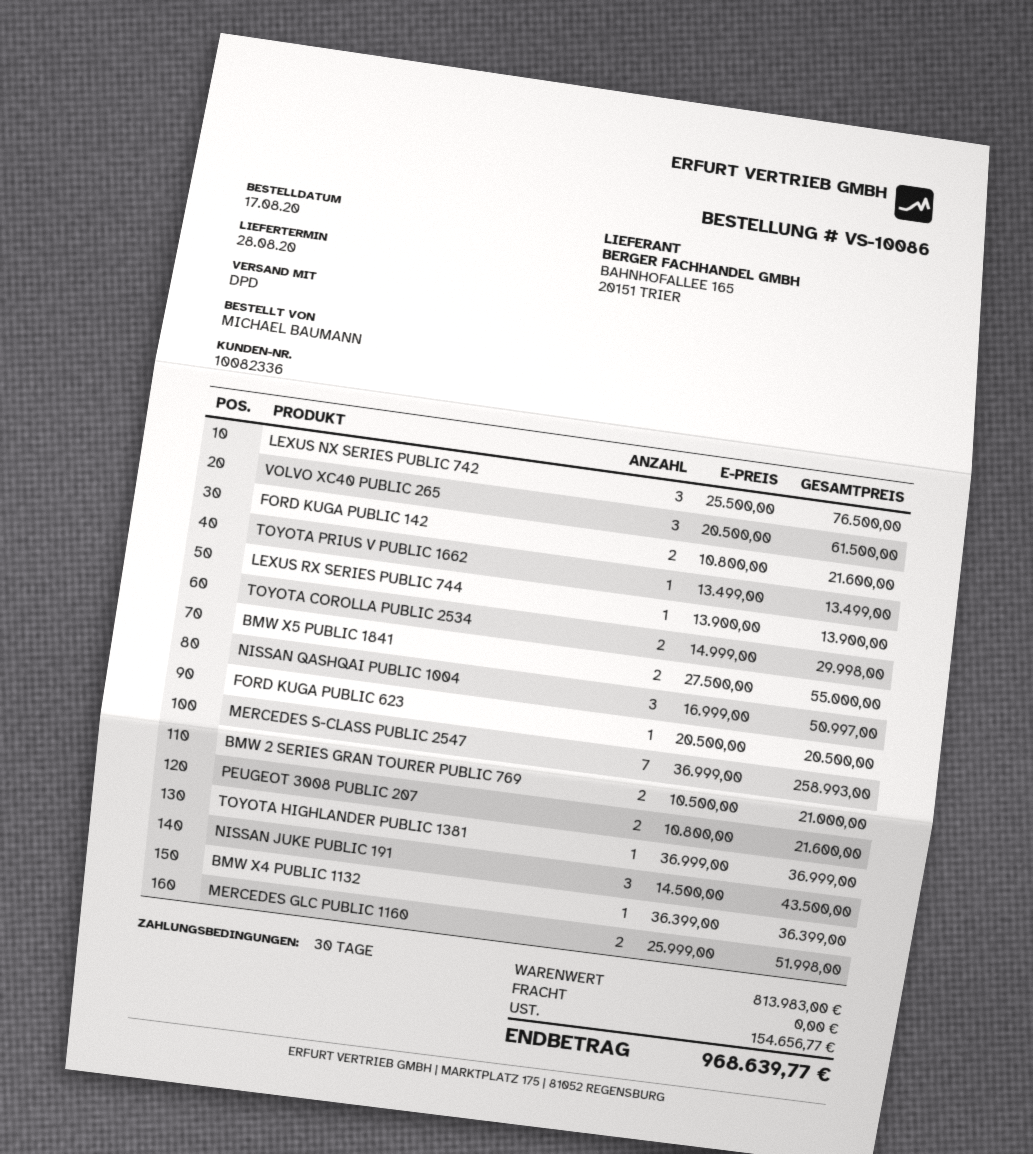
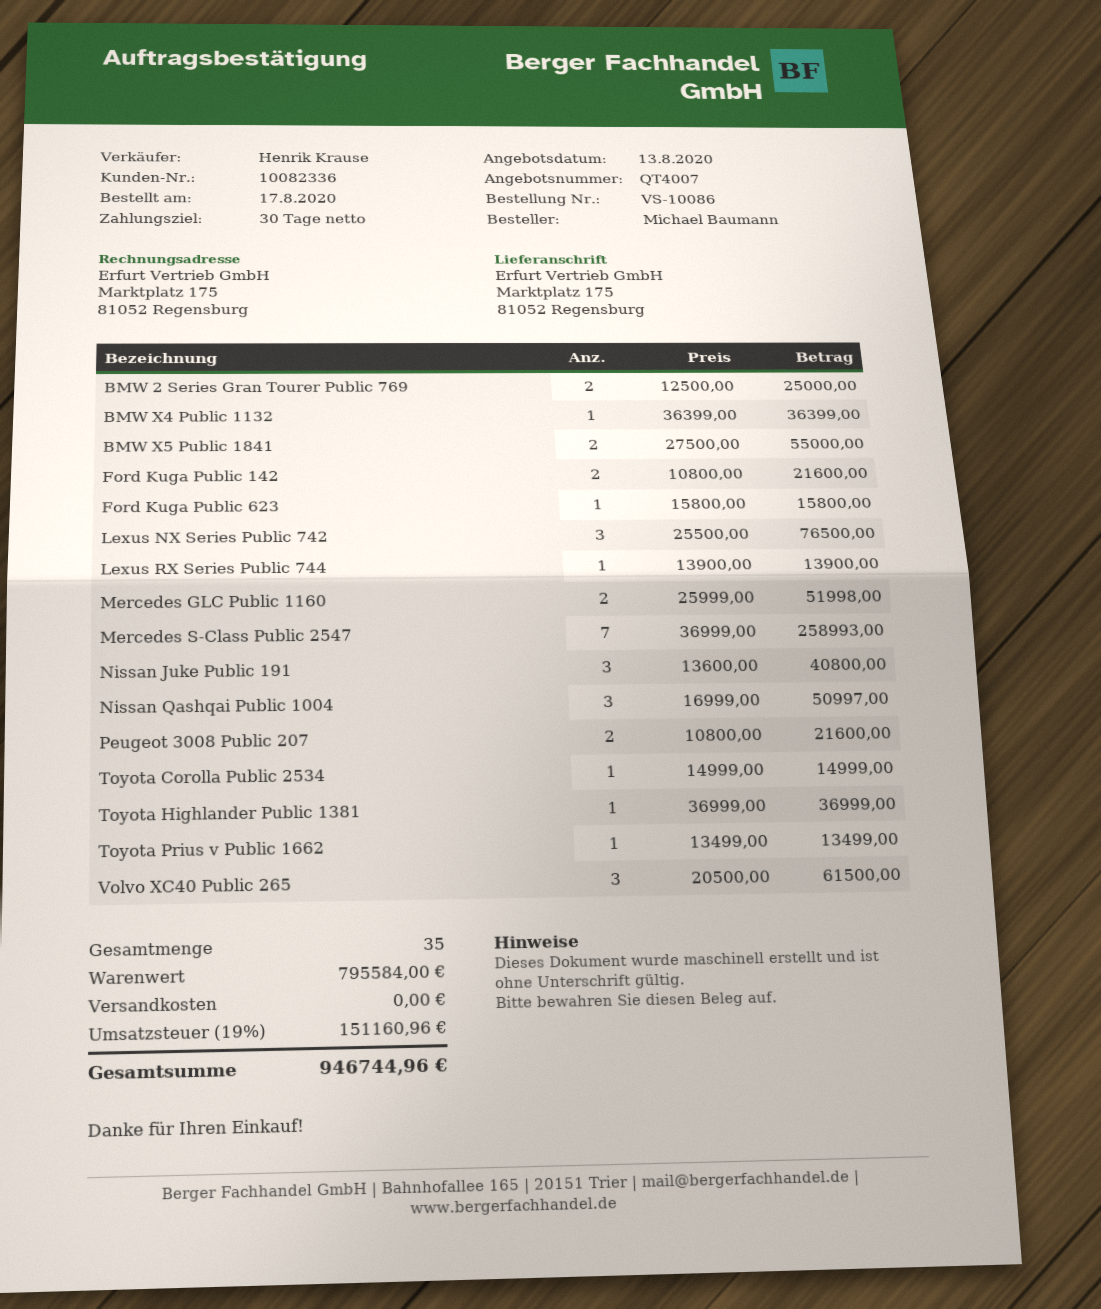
TOYOTA COROLLA PUBLIC 2534: 2 x 14999.00 = 29998.00 -> 1 x 14999.00 = 14999.00
FORD KUGA PUBLIC 623: 1 x 20500.00 = 20500.00 -> 1 x 15800.00 = 15800.00
BMW 2 SERIES GRAN TOURER PUBLIC 769: 2 x 10500.00 = 21000.00 -> 2 x 12500.00 = 25000.00
NISSAN JUKE PUBLIC 191: 3 x 14500.00 = 43500.00 -> 3 x 13600.00 = 40800.00
subtotal: 813983.00 -> 795584.00
tax: 154656.77 -> 151160.96
total: 968639.77 -> 946744.96

